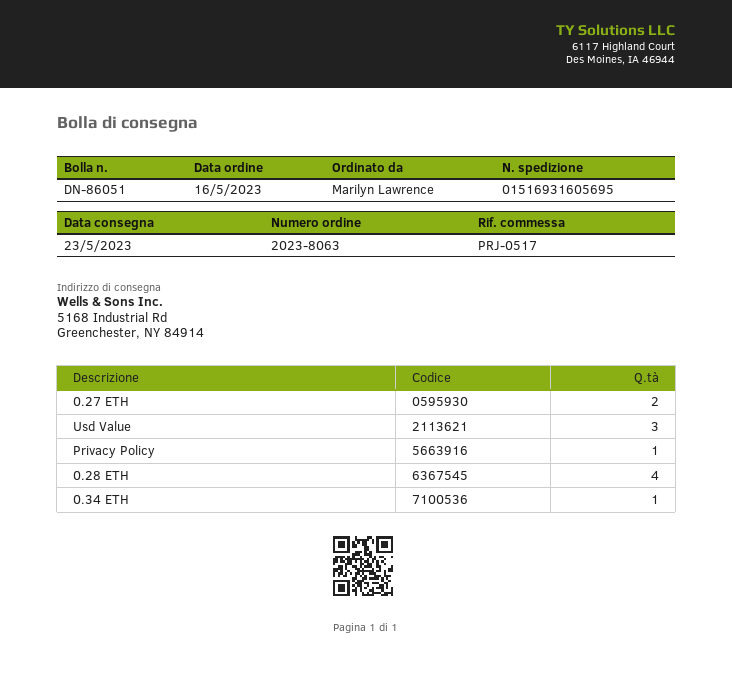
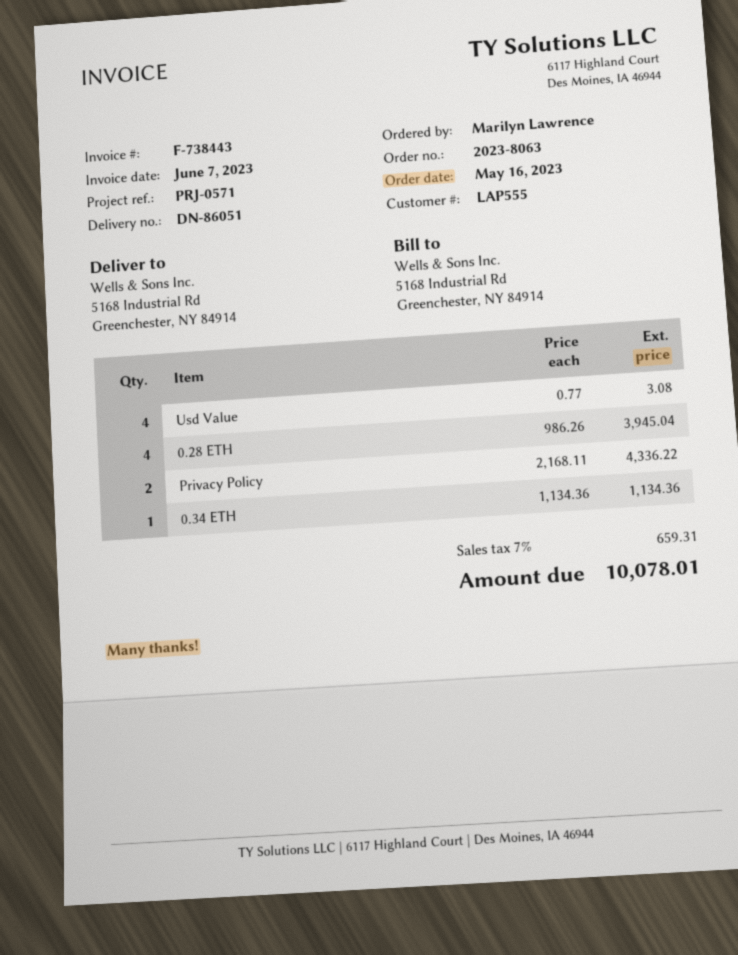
reference: PRJ-0517 -> PRJ-0571
0.27 ETH: 2 -> none
Usd Value: 3 -> 4
Privacy Policy: 1 -> 2

